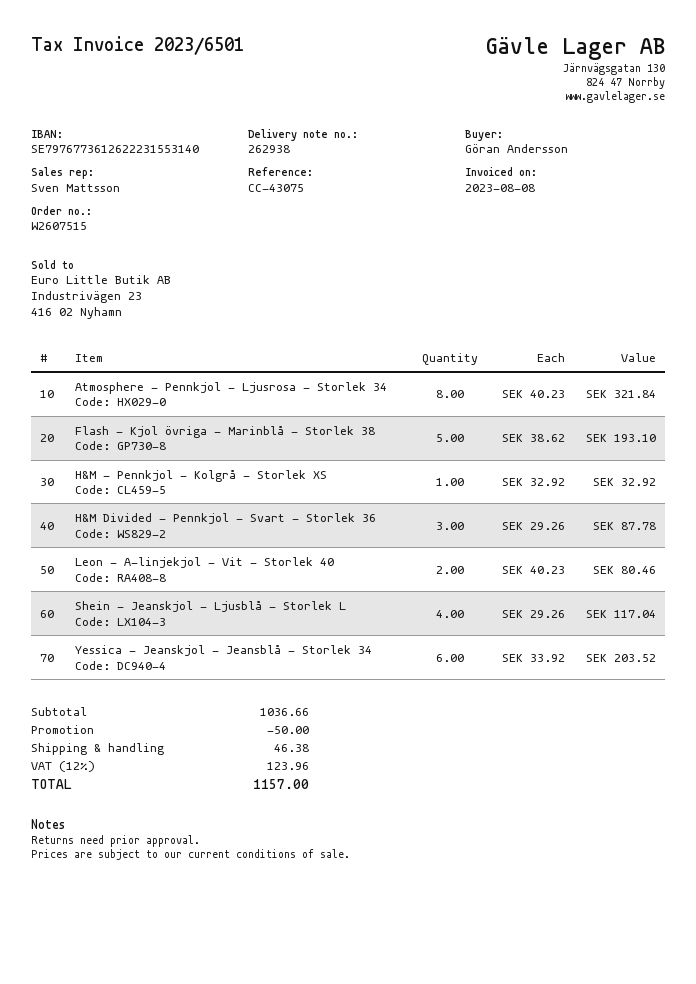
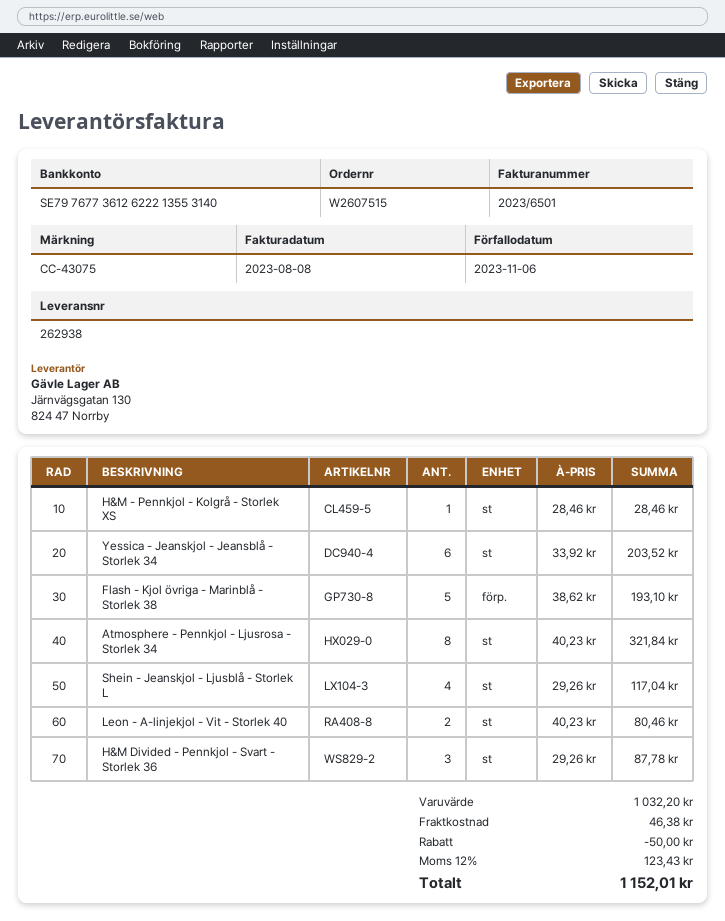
bank account: SE7976773612622231553140 -> SE7976773612622213553140
H&M - Pennkjol - Kolgrå - Storlek XS: 1 x 32.92 = 32.92 -> 1 x 28.46 = 28.46
subtotal: 1036.66 -> 1032.20
tax: 12% = 123.96 -> 12% = 123.43
total: 1157.00 -> 1152.01

